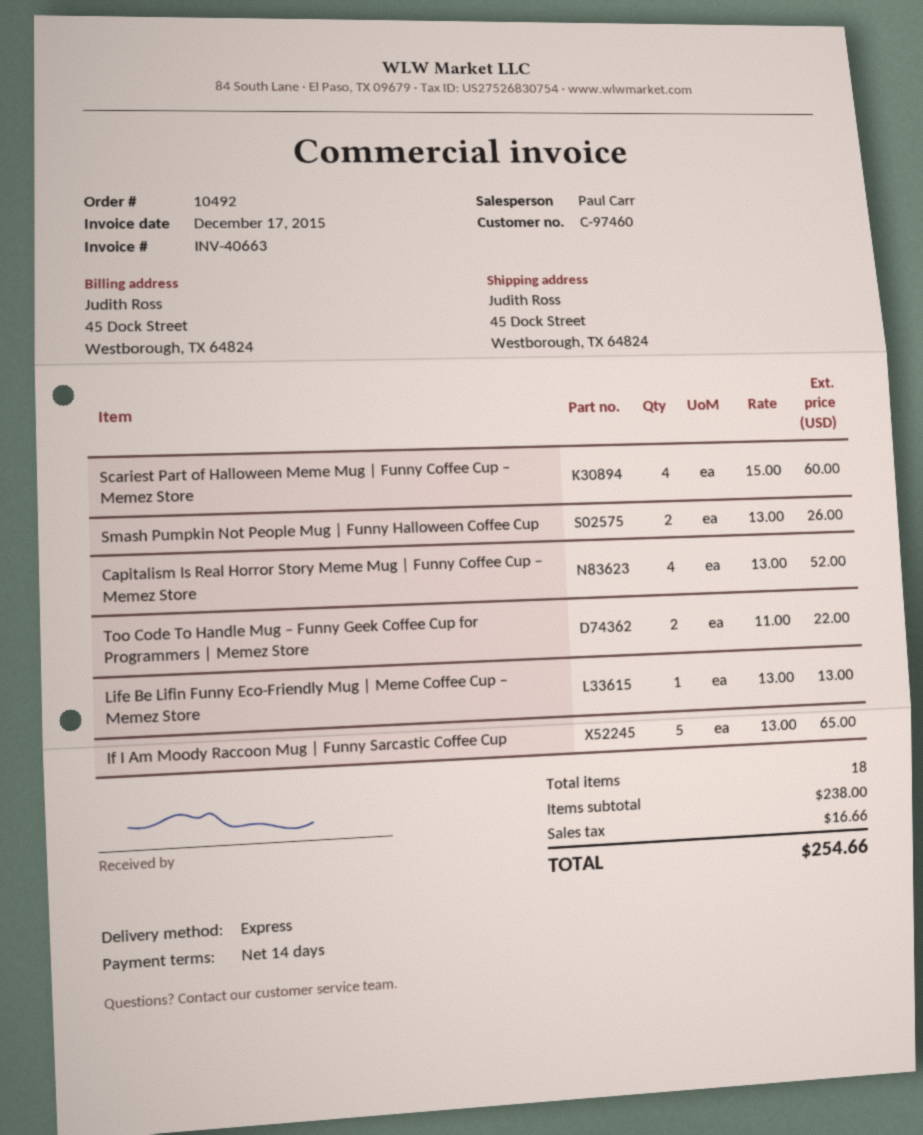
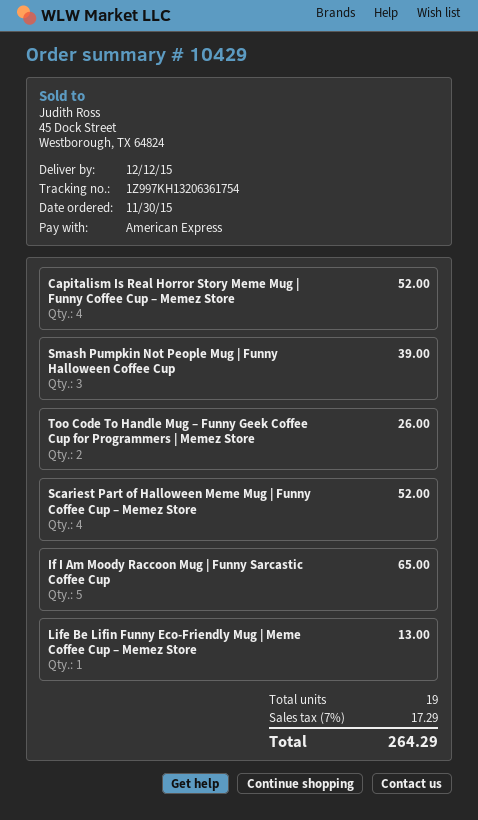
order number: 10492 -> 10429
Scariest Part of Halloween Meme Mug | Funny Coffee Cup – Memez Store: 4 for 60.00 -> 4 for 52.00
Smash Pumpkin Not People Mug | Funny Halloween Coffee Cup: 2 for 26.00 -> 3 for 39.00
Too Code To Handle Mug – Funny Geek Coffee Cup for Programmers | Memez Store: 2 for 22.00 -> 2 for 26.00
total quantity: 18 -> 19
tax: 16.66 -> 17.29
total: 254.66 -> 264.29

